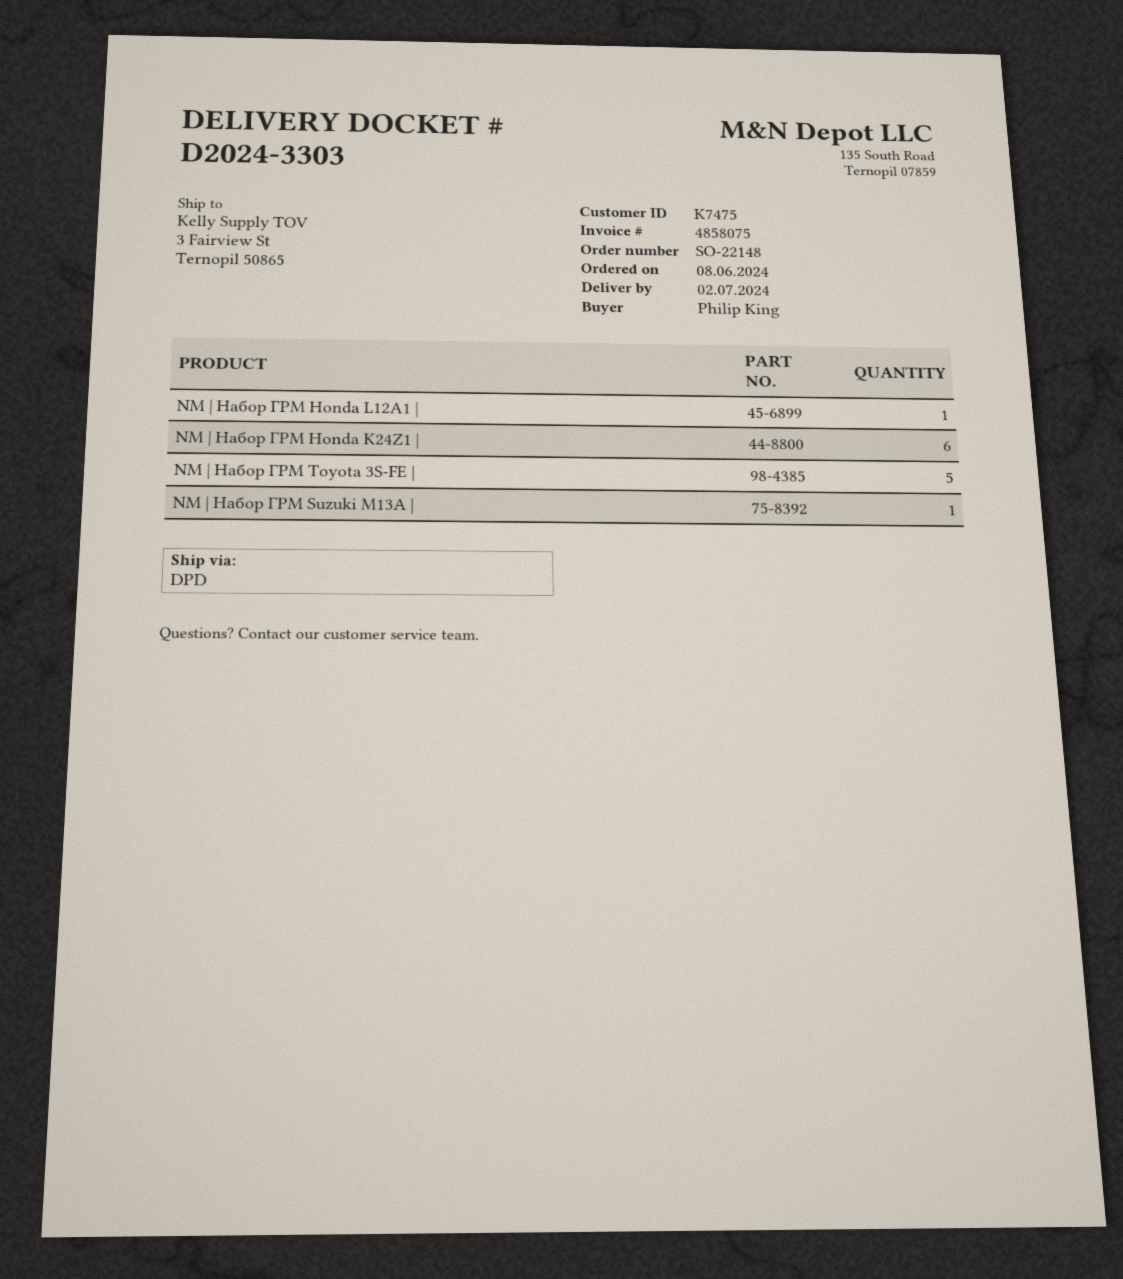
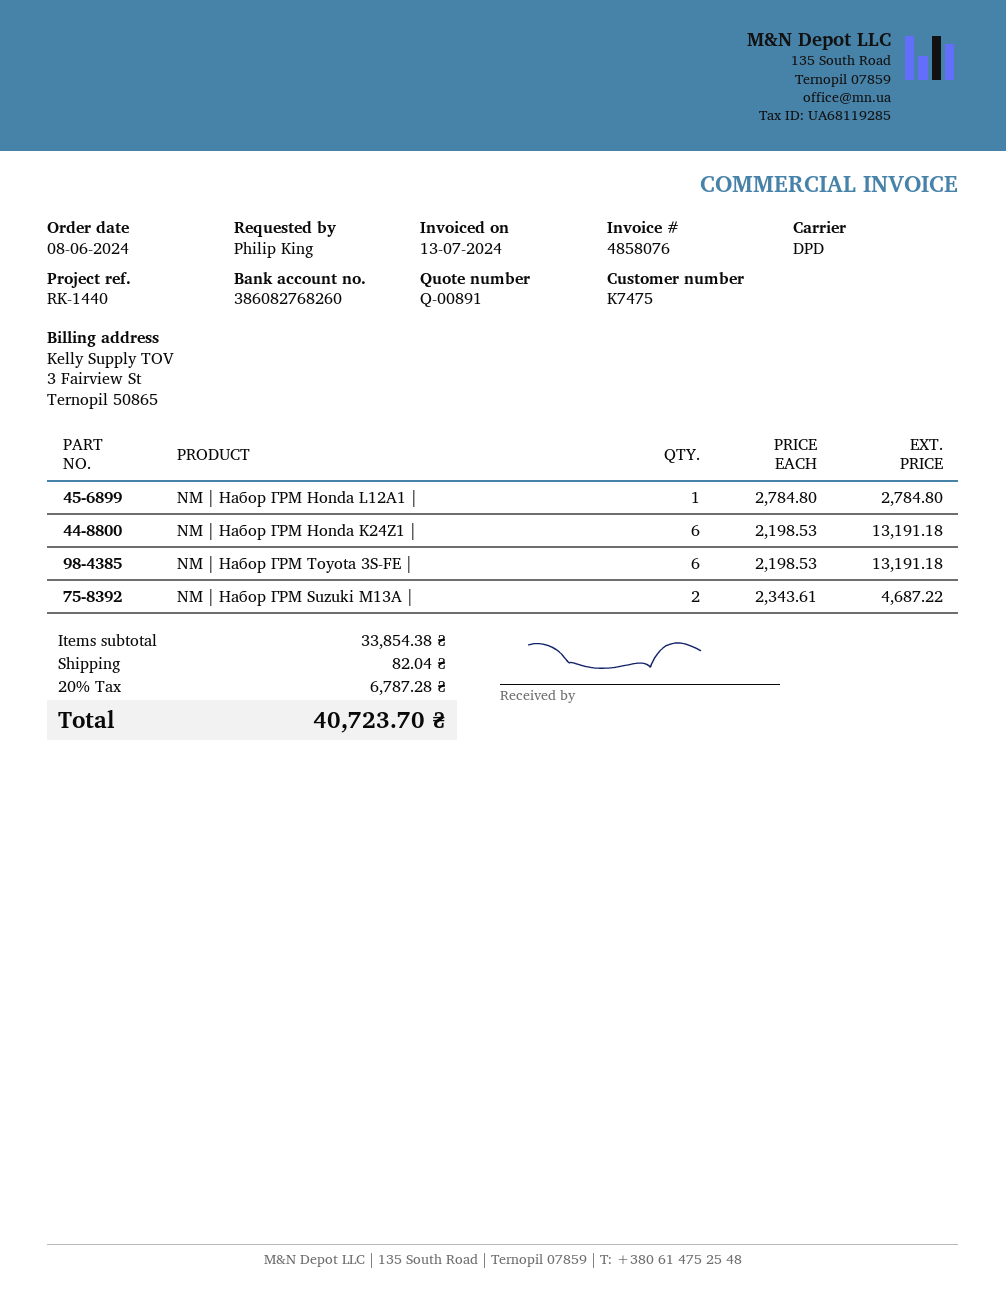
invoice number: 4858075 -> 4858076
NM | Набор ГРМ Toyota 3S-FE |: 5 -> 6
NM | Набор ГРМ Suzuki M13A |: 1 -> 2

